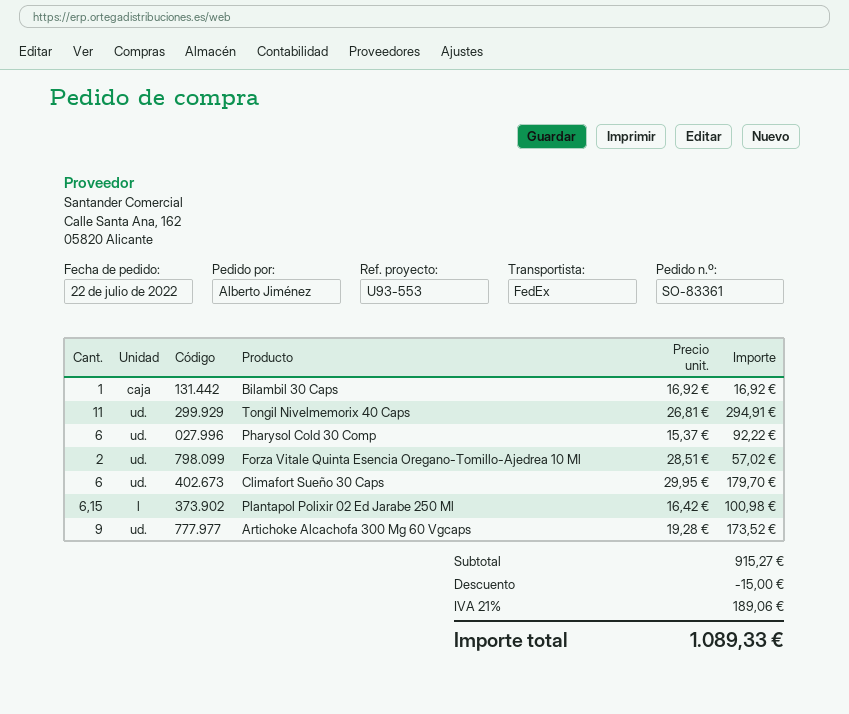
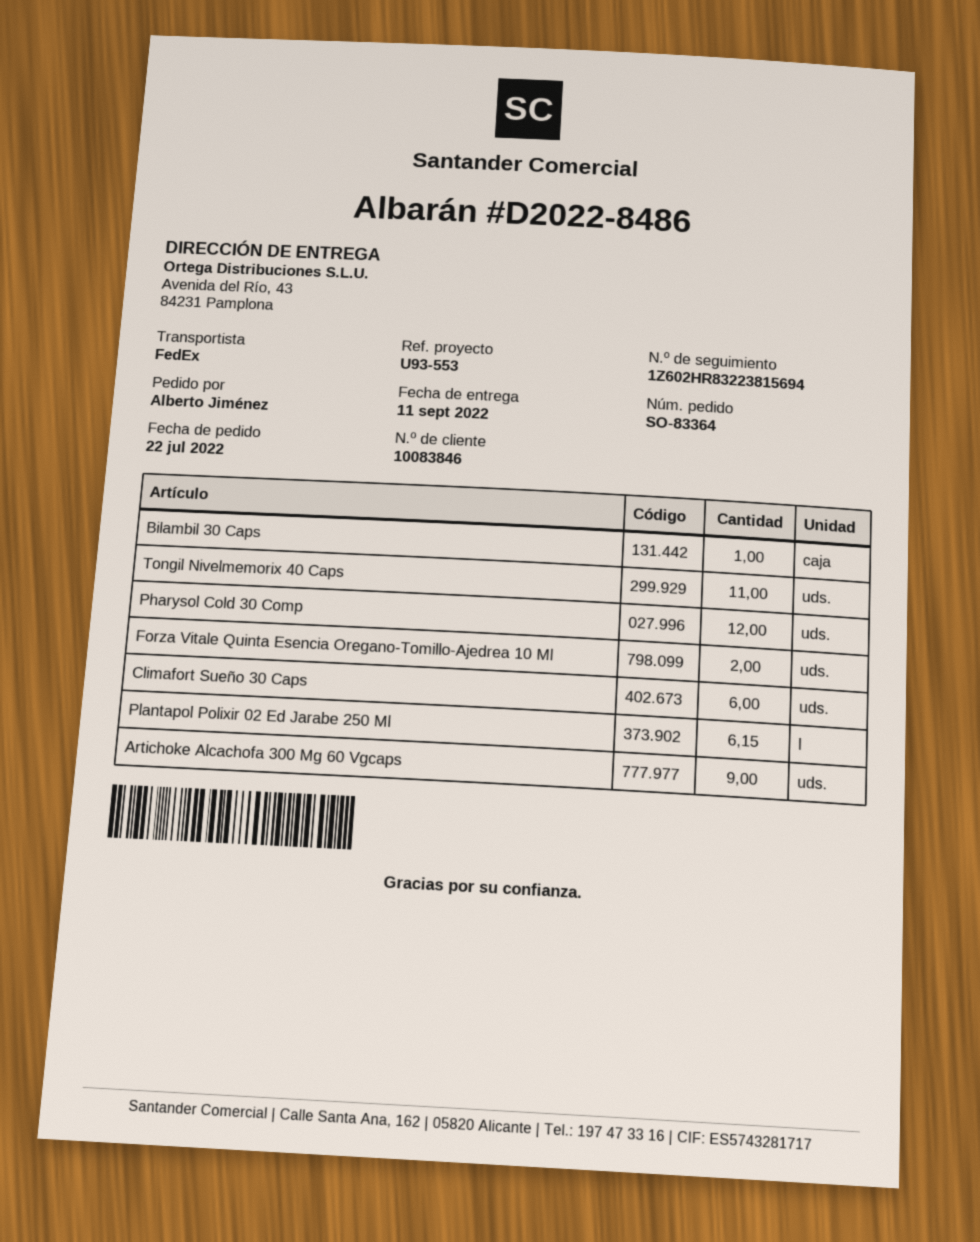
order number: SO-83361 -> SO-83364
Pharysol Cold 30 Comp: 6 -> 12

